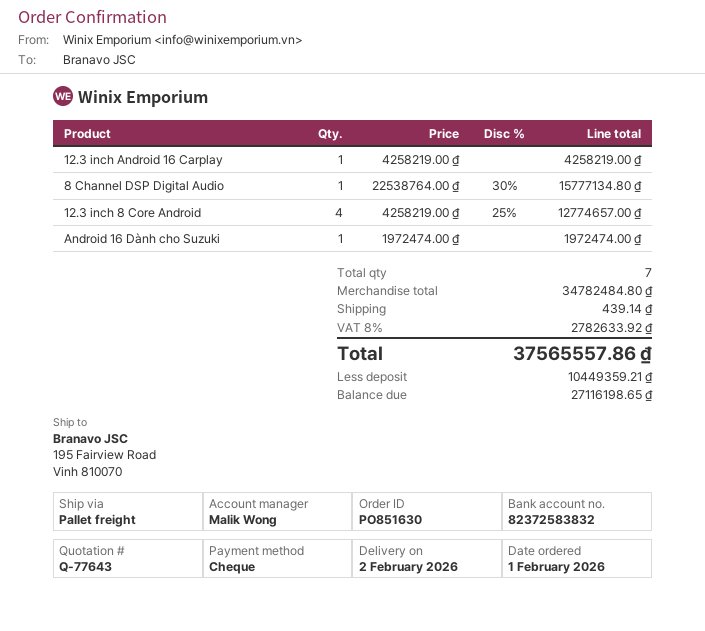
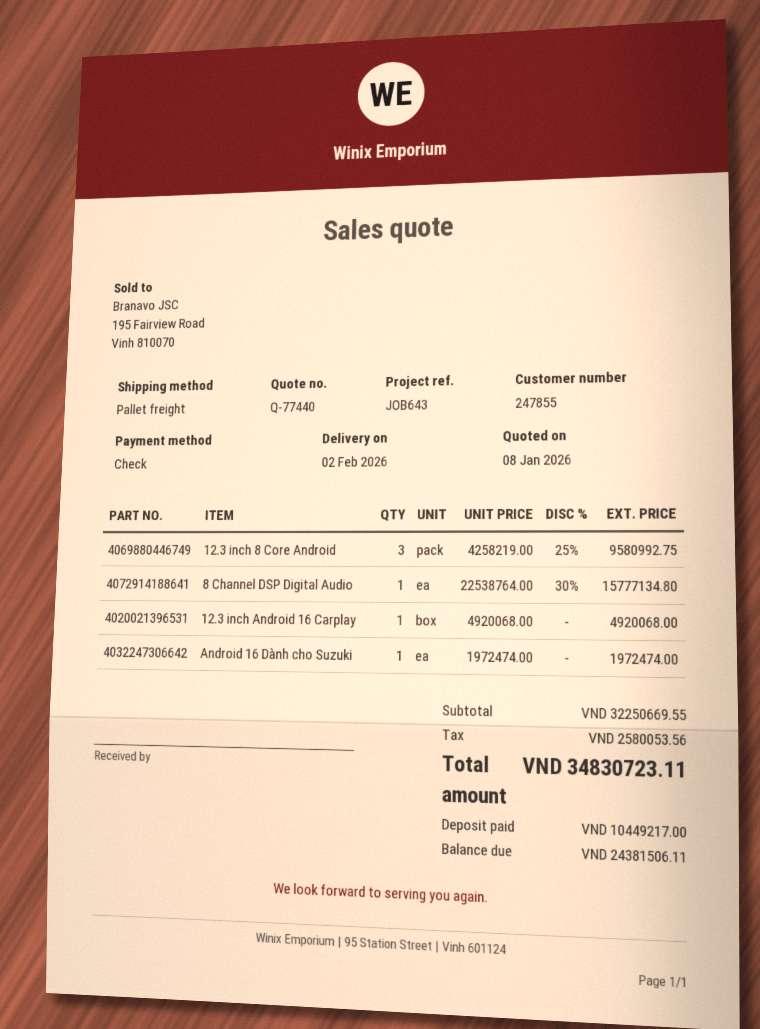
quote number: Q-77643 -> Q-77440
12.3 inch Android 16 Carplay: 1 x 4258219.00 = 4258219.00 -> 1 x 4920068.00 = 4920068.00
12.3 inch 8 Core Android: 4 x 4258219.00 - 25% = 12774657.00 -> 3 x 4258219.00 - 25% = 9580992.75
subtotal: 34782484.80 -> 32250669.55
shipping: 439.14 -> none
tax: 2782633.92 -> 2580053.56
total: 37565557.86 -> 34830723.11
deposit: 10449359.21 -> 10449217.00
balance: 27116198.65 -> 24381506.11

